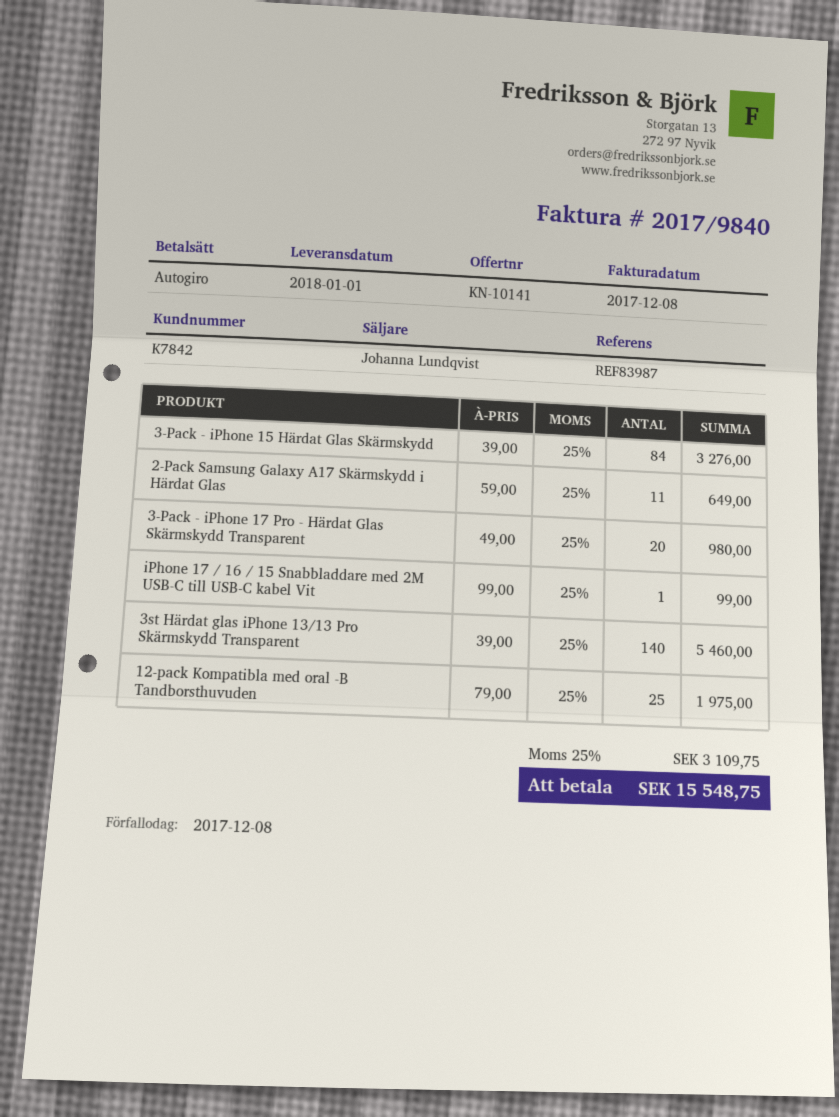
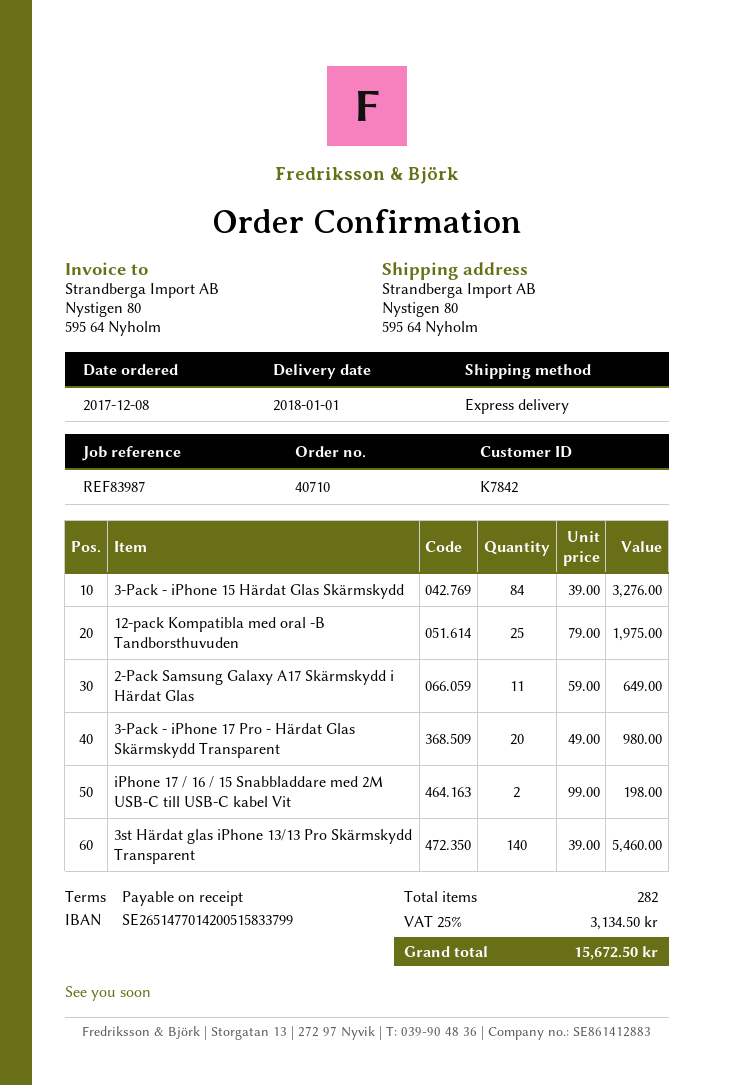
iPhone 17 / 16 / 15 Snabbladdare med 2M USB-C till USB-C kabel Vit: 1 x 99.00 = 99.00 -> 2 x 99.00 = 198.00
tax: 25% = 3109.75 -> 25% = 3134.50
total: 15548.75 -> 15672.50

